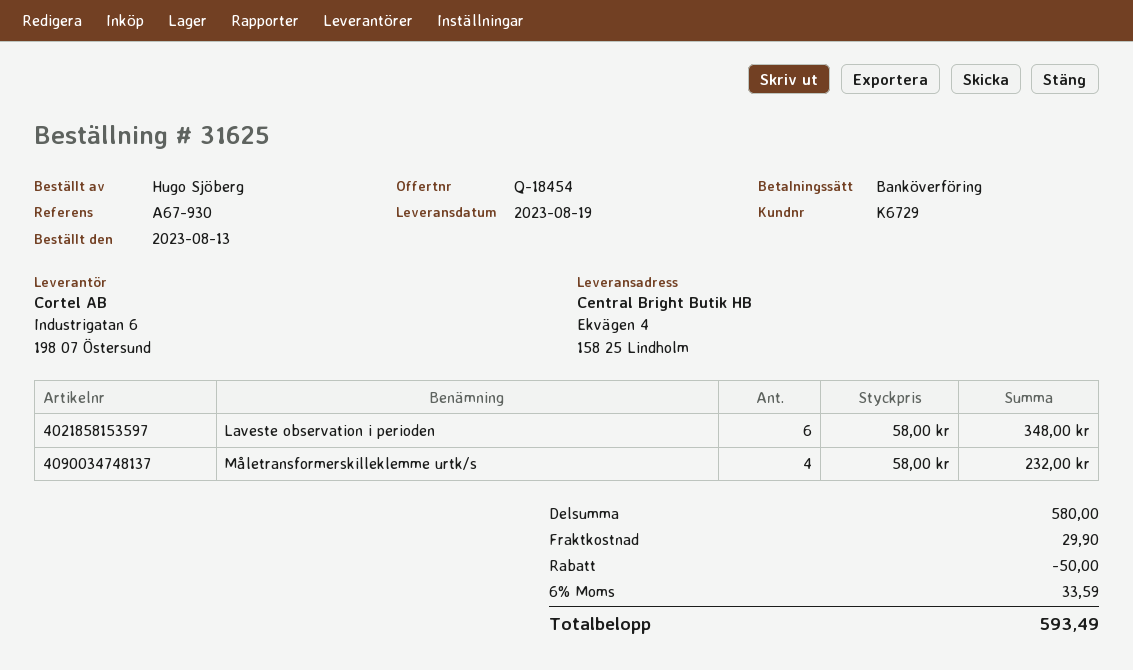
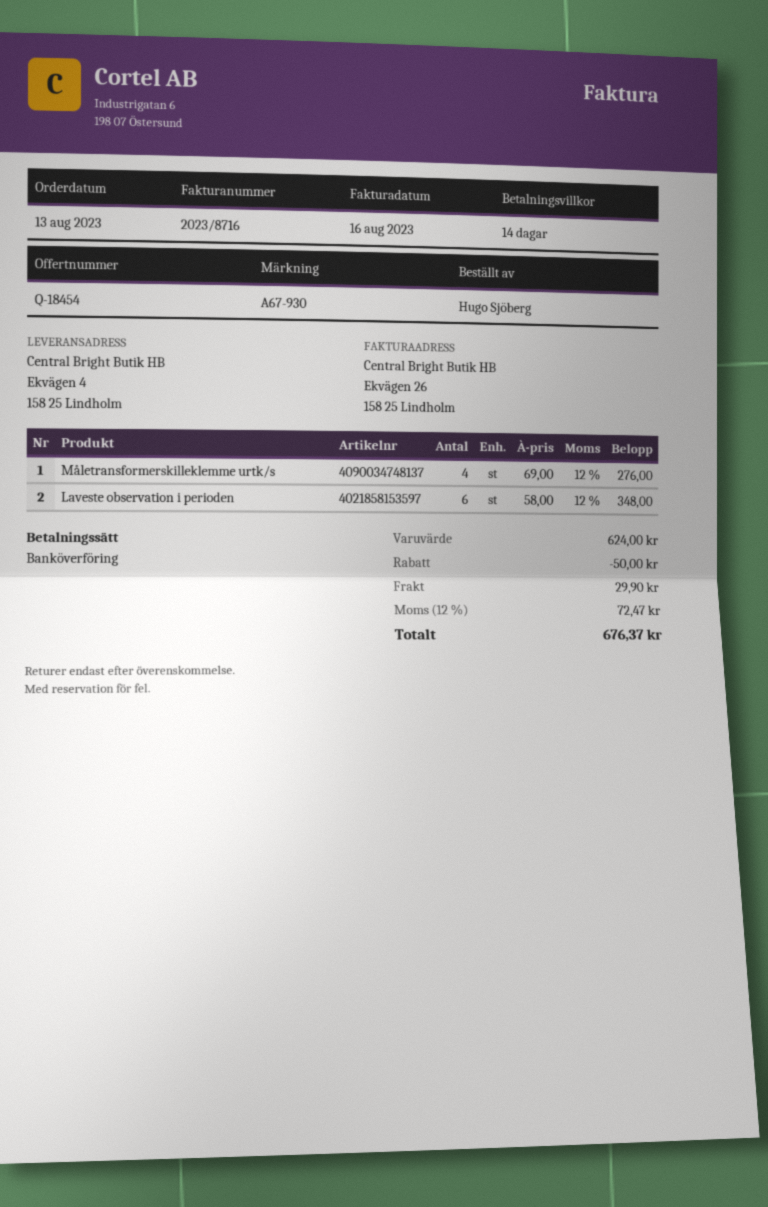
Måletransformerskilleklemme urtk/s: 4 x 58.00 = 232.00 -> 4 x 69.00 = 276.00
subtotal: 580.00 -> 624.00
tax: 6% = 33.59 -> 12% = 72.47
total: 593.49 -> 676.37

